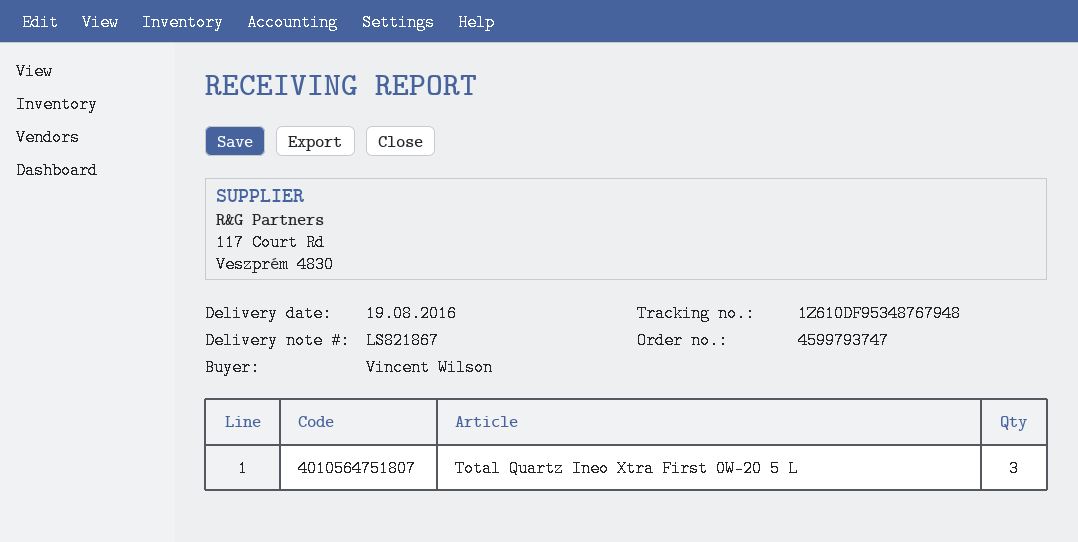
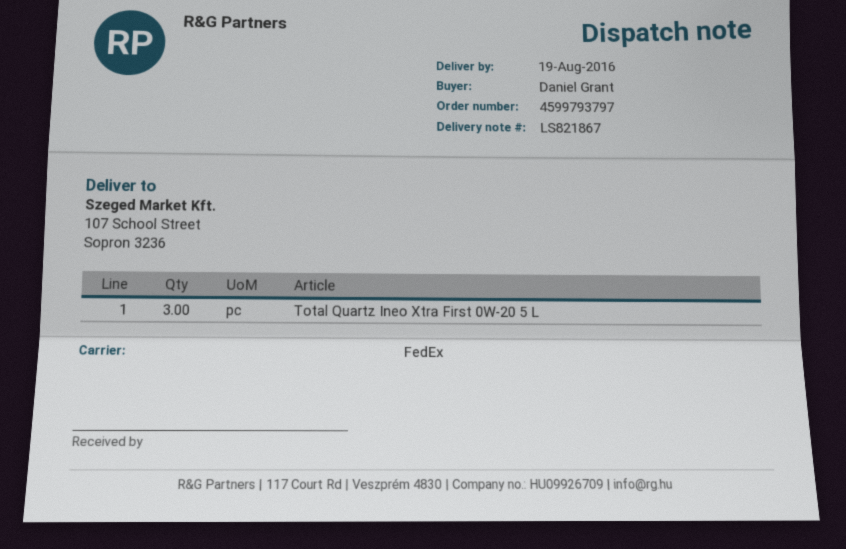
order number: 4599793747 -> 4599793797
ordered by: Vincent Wilson -> Daniel Grant

